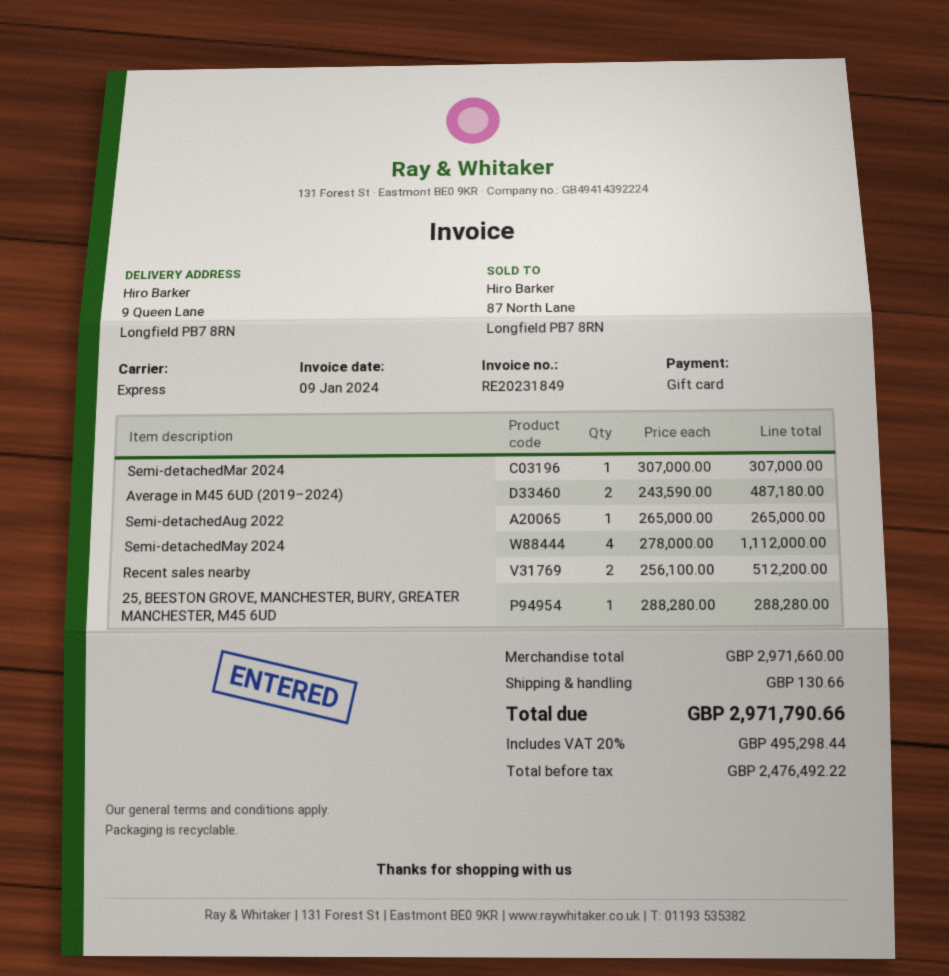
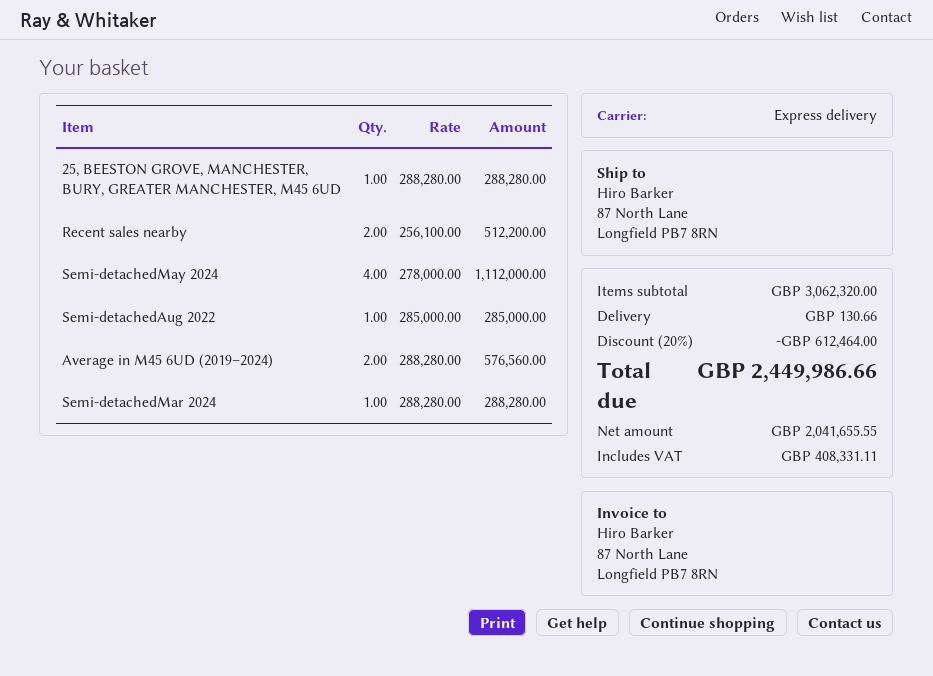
ship to: 9 Queen Lane, Longfield PB7 8RN -> 87 North Lane, Longfield PB7 8RN
Semi-detachedMar 2024: 1 x 307000.00 = 307000.00 -> 1 x 288280.00 = 288280.00
Average in M45 6UD (2019–2024): 2 x 243590.00 = 487180.00 -> 2 x 288280.00 = 576560.00
Semi-detachedAug 2022: 1 x 265000.00 = 265000.00 -> 1 x 285000.00 = 285000.00
subtotal: 2971660.00 -> 3062320.00
discount: none -> 20% = 612464.00
net: 2476492.22 -> 2041655.55
tax: 495298.44 -> 408331.11
total: 2971790.66 -> 2449986.66

